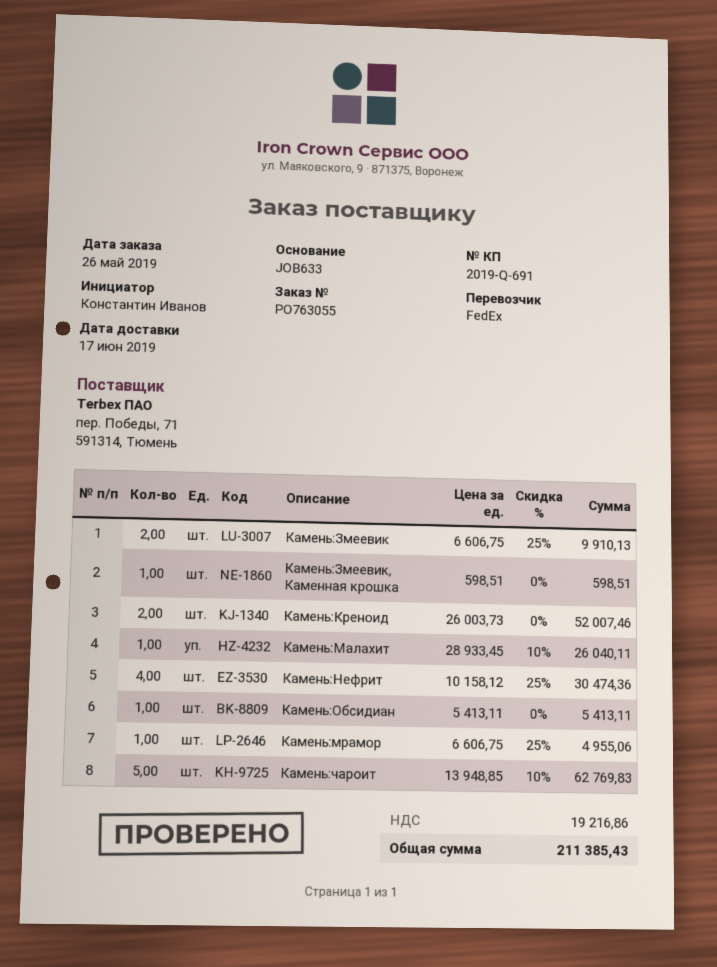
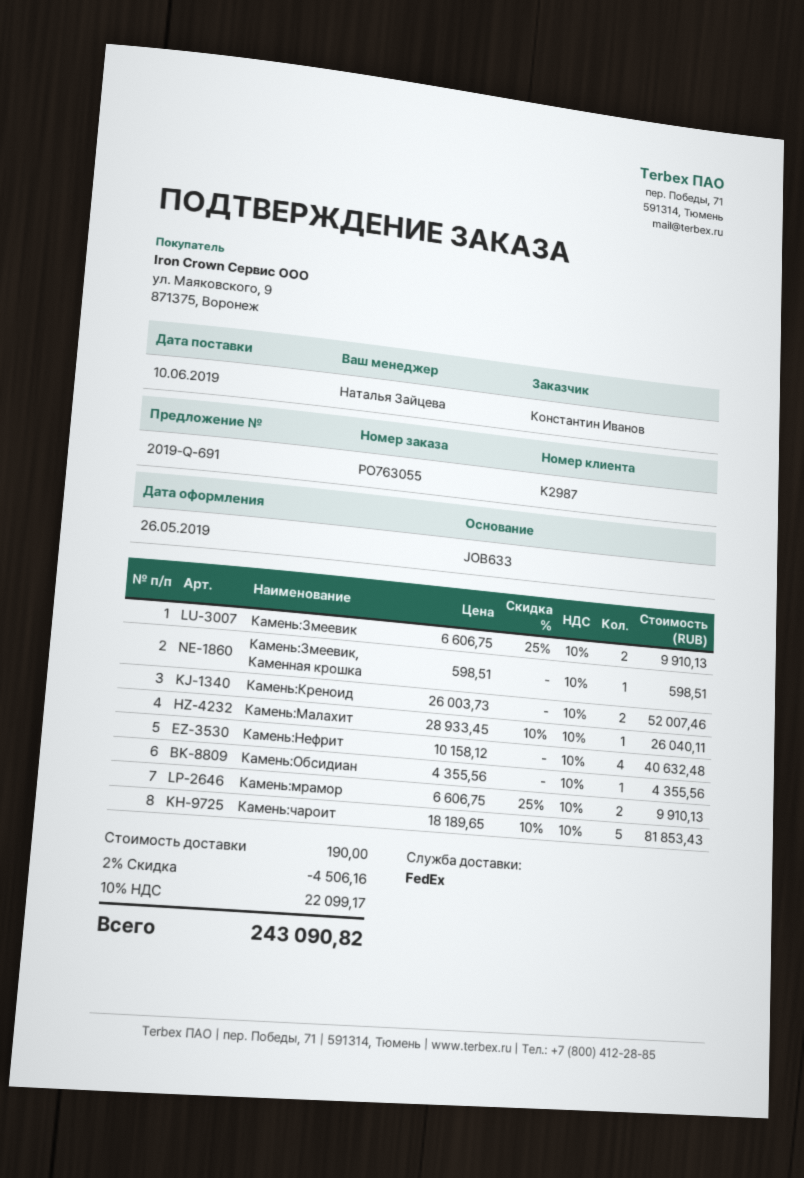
delivery date: 2019-06-17 -> 2019-06-10
Камень:Нефрит: 4 x 10158.12 - 25% = 30474.36 -> 4 x 10158.12 = 40632.48
Камень:Обсидиан: 1 x 5413.11 = 5413.11 -> 1 x 4355.56 = 4355.56
Камень:мрамор: 1 x 6606.75 - 25% = 4955.06 -> 2 x 6606.75 - 25% = 9910.13
Камень:чароит: 5 x 13948.85 - 10% = 62769.83 -> 5 x 18189.65 - 10% = 81853.43
discount: none -> 2% = 4506.16
shipping: none -> 190.00
tax: 19216.86 -> 22099.17
total: 211385.43 -> 243090.82

